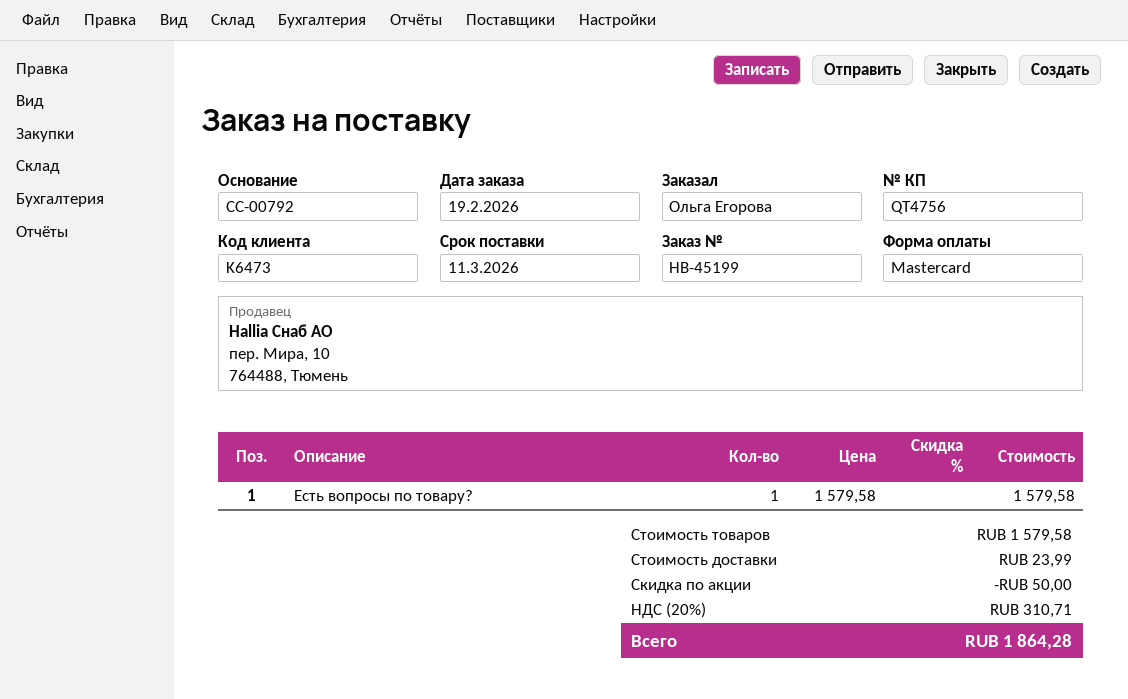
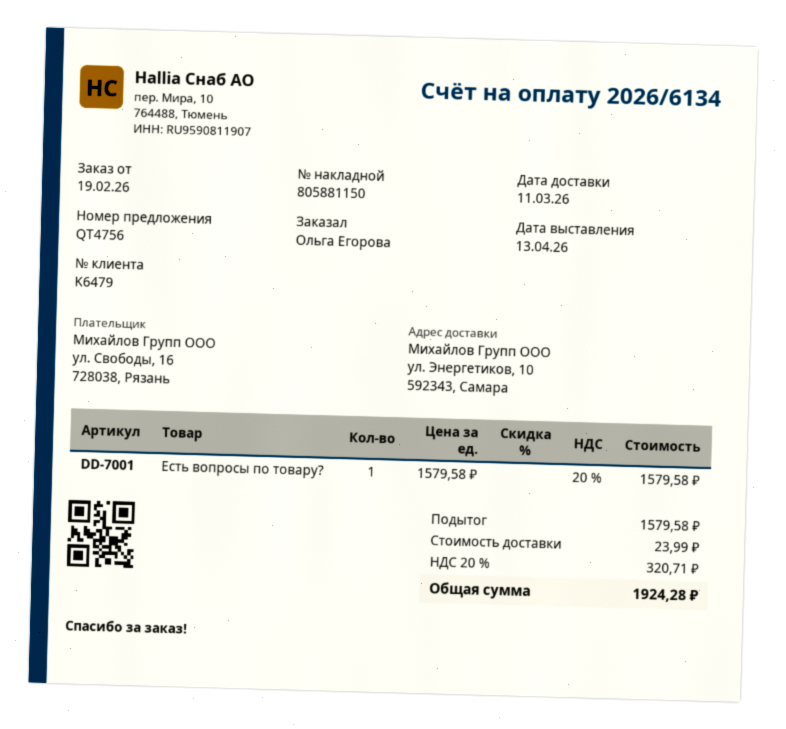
customer number: K6473 -> K6479
discount: 50.00 -> none
tax: 20% = 310.71 -> 20% = 320.71
total: 1864.28 -> 1924.28

